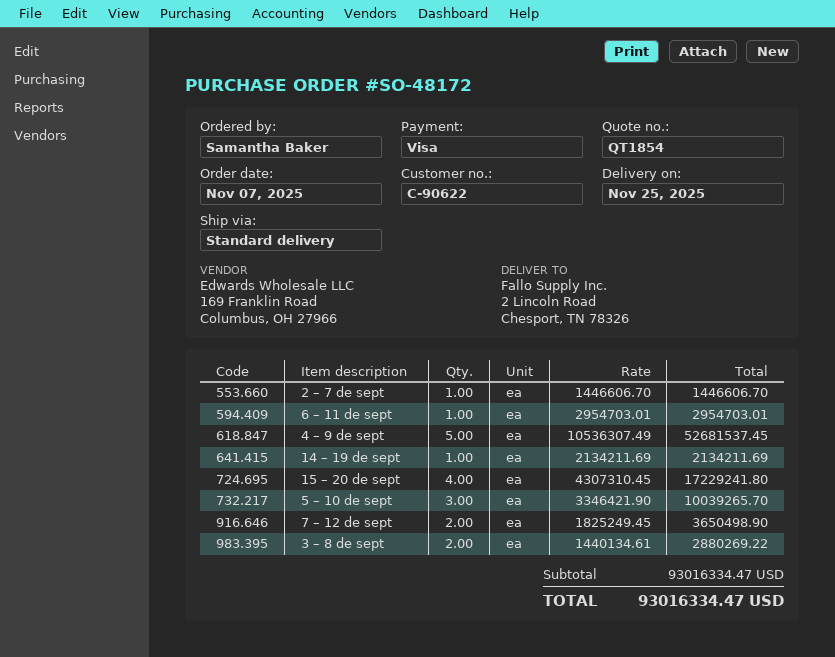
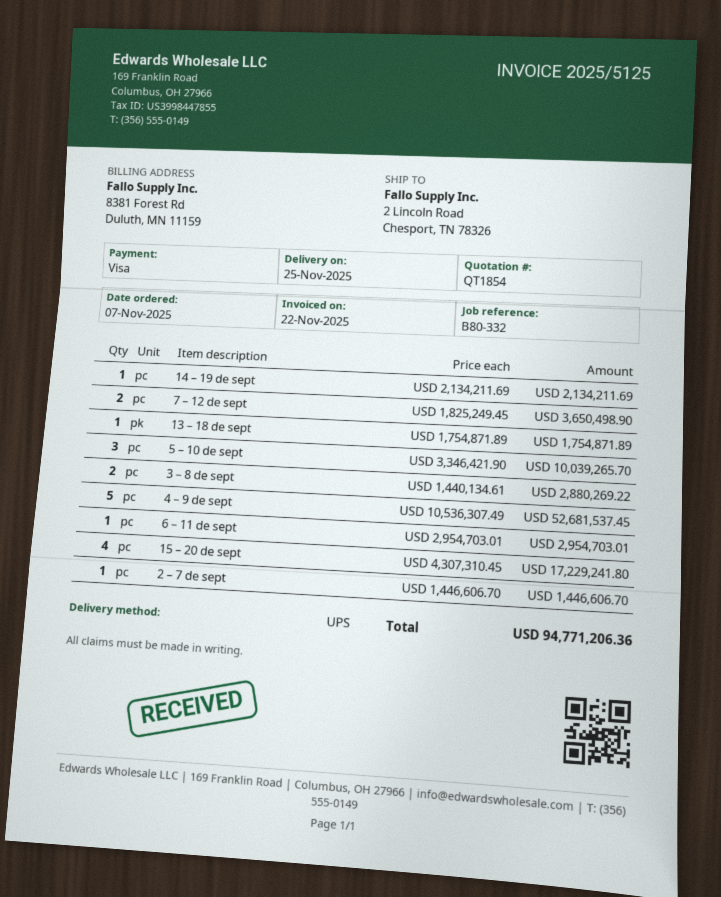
shipping method: standard -> UPS
13 – 18 de sept: none -> 1 x 1754871.89 = 1754871.89
total: 93016334.47 -> 94771206.36

